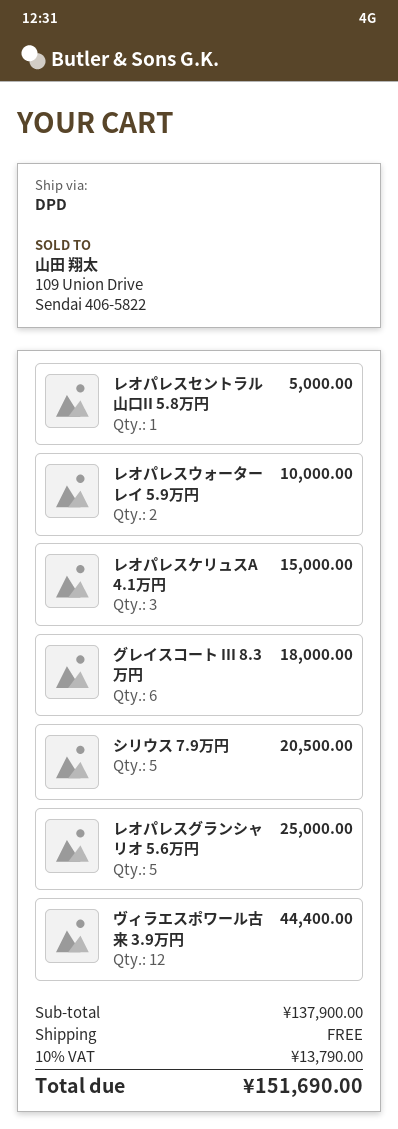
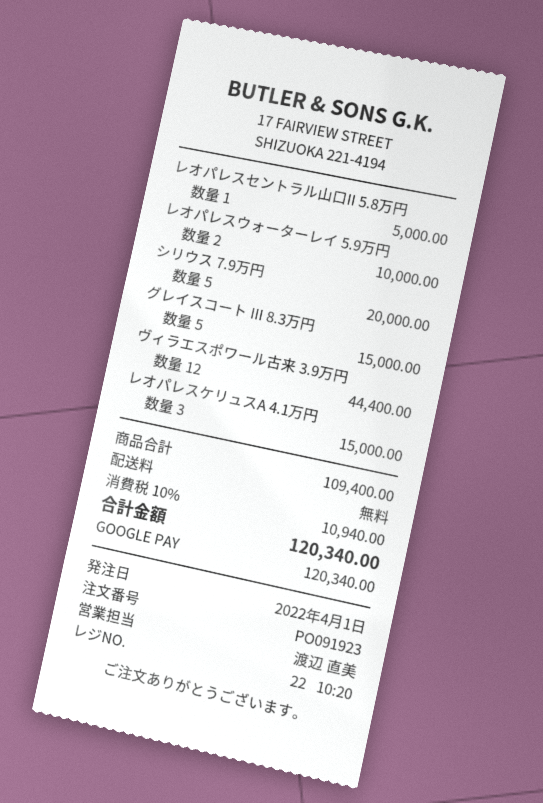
グレイスコート III 8.3万円: 6 for 18000.00 -> 5 for 15000.00
シリウス 7.9万円: 5 for 20500.00 -> 5 for 20000.00
レオパレスグランシャリオ 5.6万円: 5 for 25000.00 -> none
subtotal: 137900.00 -> 109400.00
tax: 10% = 13790.00 -> 10% = 10940.00
total: 151690.00 -> 120340.00

